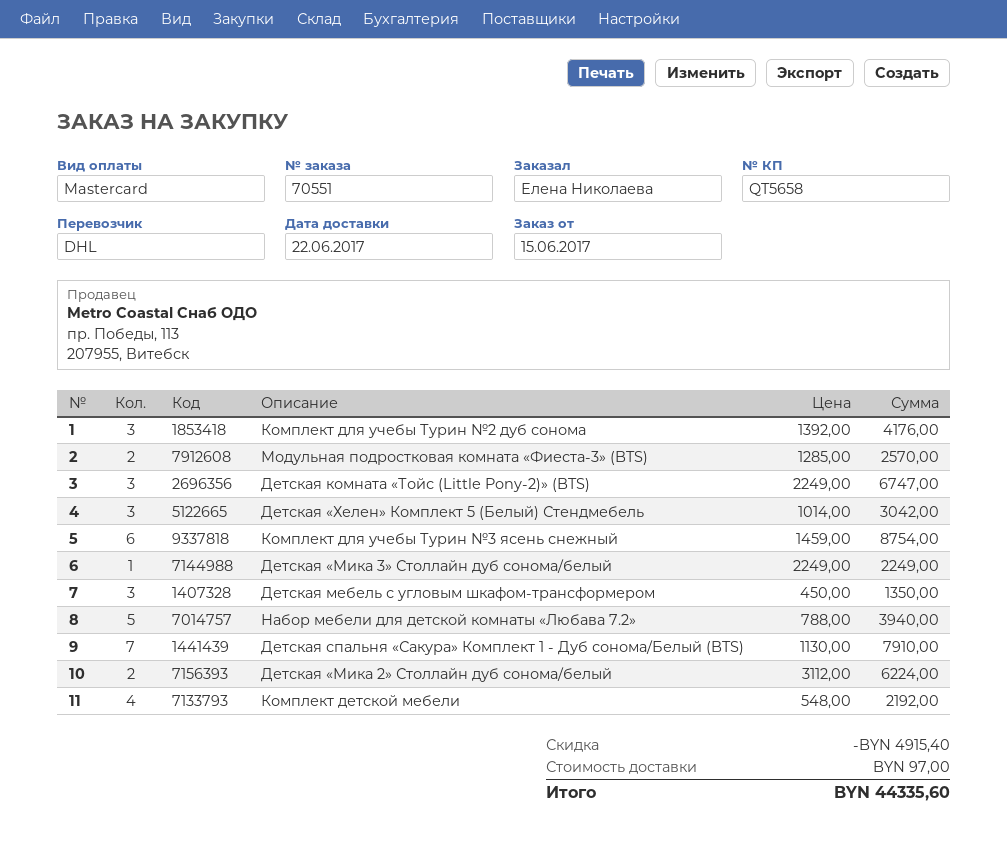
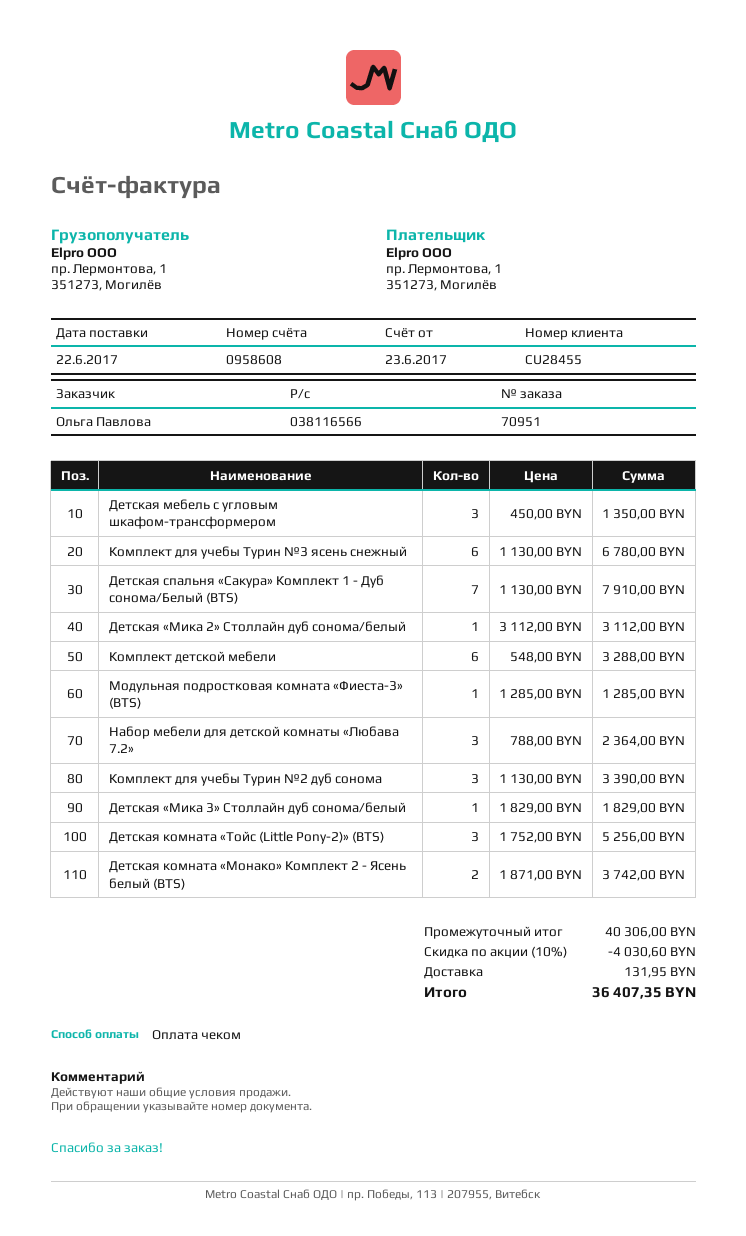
order number: 70551 -> 70951
ordered by: Елена Николаева -> Ольга Павлова
payment method: Mastercard -> cheque
Комплект для учебы Турин №2 дуб сонома: 3 x 1392.00 = 4176.00 -> 3 x 1130.00 = 3390.00
Модульная подростковая комната «Фиеста-3» (BTS): 2 x 1285.00 = 2570.00 -> 1 x 1285.00 = 1285.00
Детская комната «Тойс (Little Pony-2)» (BTS): 3 x 2249.00 = 6747.00 -> 3 x 1752.00 = 5256.00
Детская «Хелен» Комплект 5 (Белый) Стендмебель: 3 x 1014.00 = 3042.00 -> none
Комплект для учебы Турин №3 ясень снежный: 6 x 1459.00 = 8754.00 -> 6 x 1130.00 = 6780.00
Детская «Мика 3» Столлайн дуб сонома/белый: 1 x 2249.00 = 2249.00 -> 1 x 1829.00 = 1829.00
Набор мебели для детской комнаты «Любава 7.2»: 5 x 788.00 = 3940.00 -> 3 x 788.00 = 2364.00
Детская «Мика 2» Столлайн дуб сонома/белый: 2 x 3112.00 = 6224.00 -> 1 x 3112.00 = 3112.00
Комплект детской мебели: 4 x 548.00 = 2192.00 -> 6 x 548.00 = 3288.00
Детская комната «Монако» Комплект 2 - Ясень белый (BTS): none -> 2 x 1871.00 = 3742.00
discount: 4915.40 -> 4030.60
shipping: 97.00 -> 131.95
total: 44335.60 -> 36407.35

